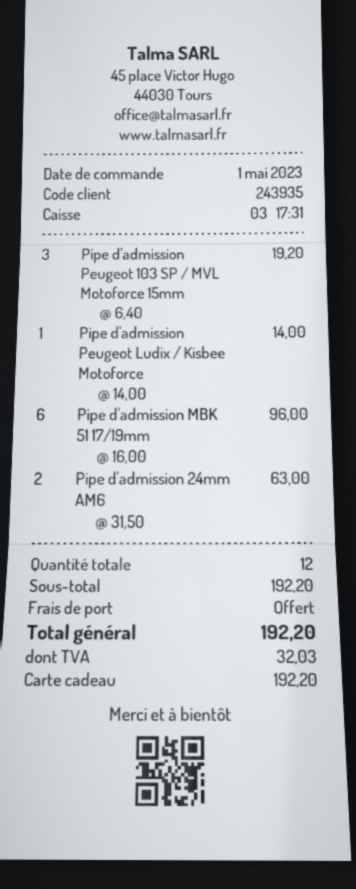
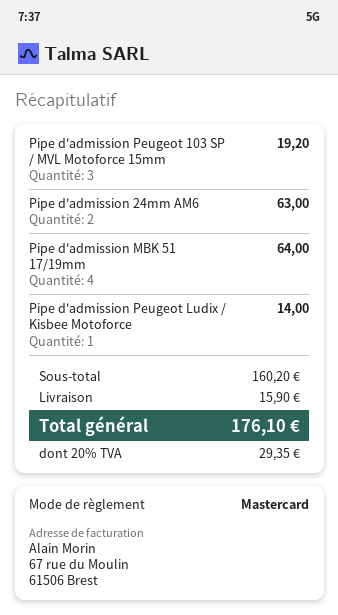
payment method: gift card -> Mastercard
Pipe d'admission MBK 51 17/19mm: 6 for 96.00 -> 4 for 64.00
subtotal: 192.20 -> 160.20
shipping: 0.00 -> 15.90
tax: 32.03 -> 29.35
total: 192.20 -> 176.10

